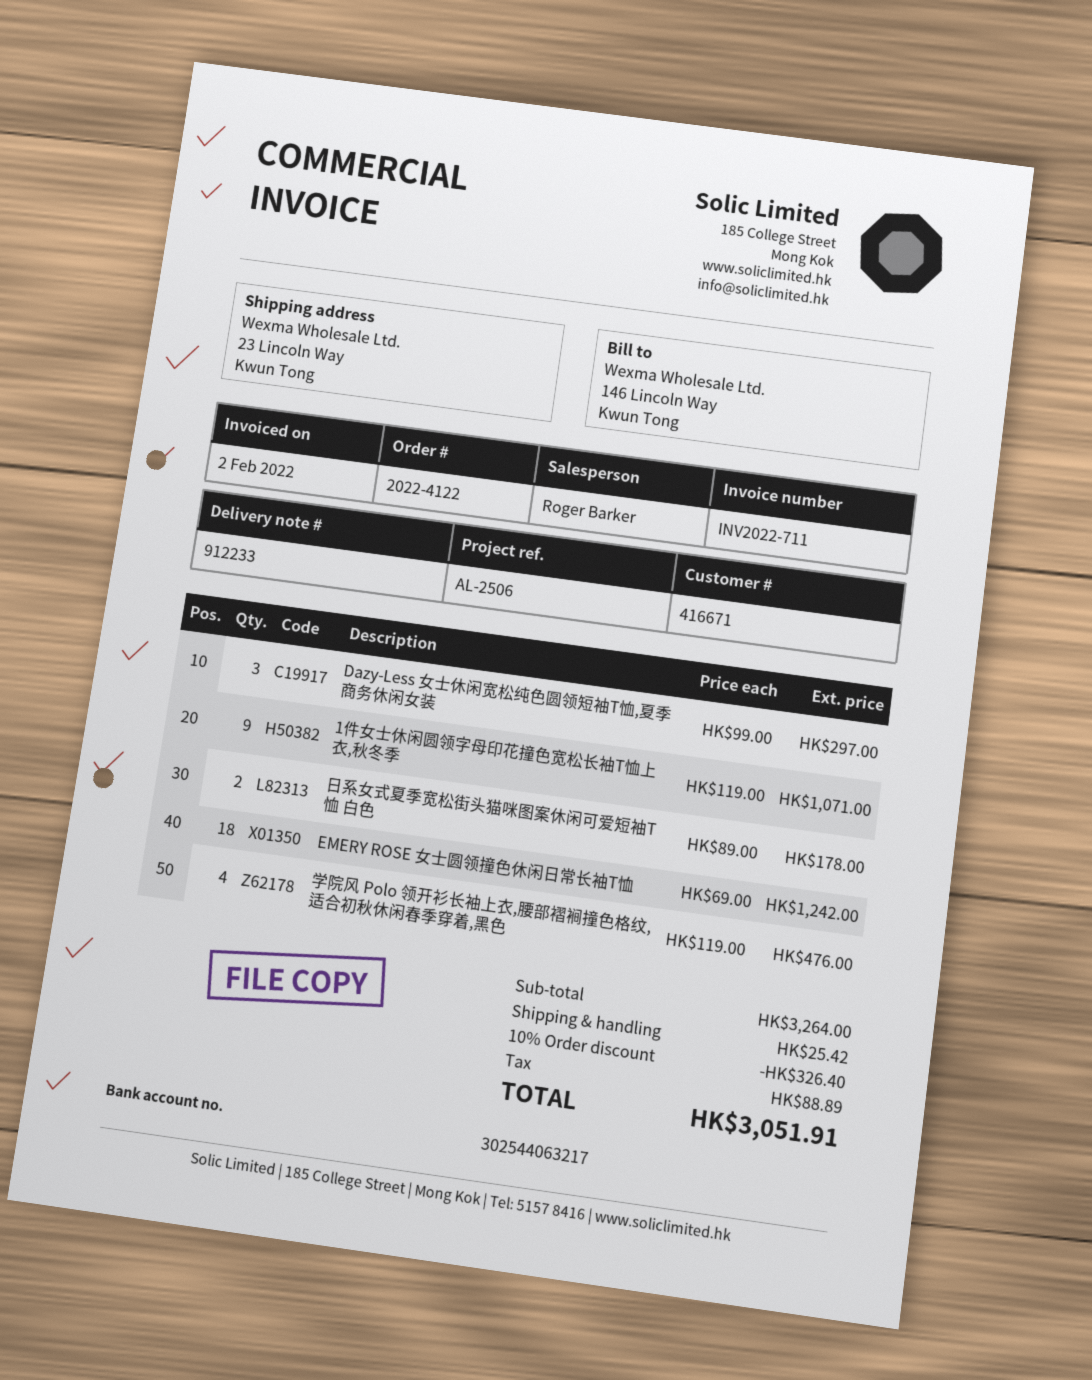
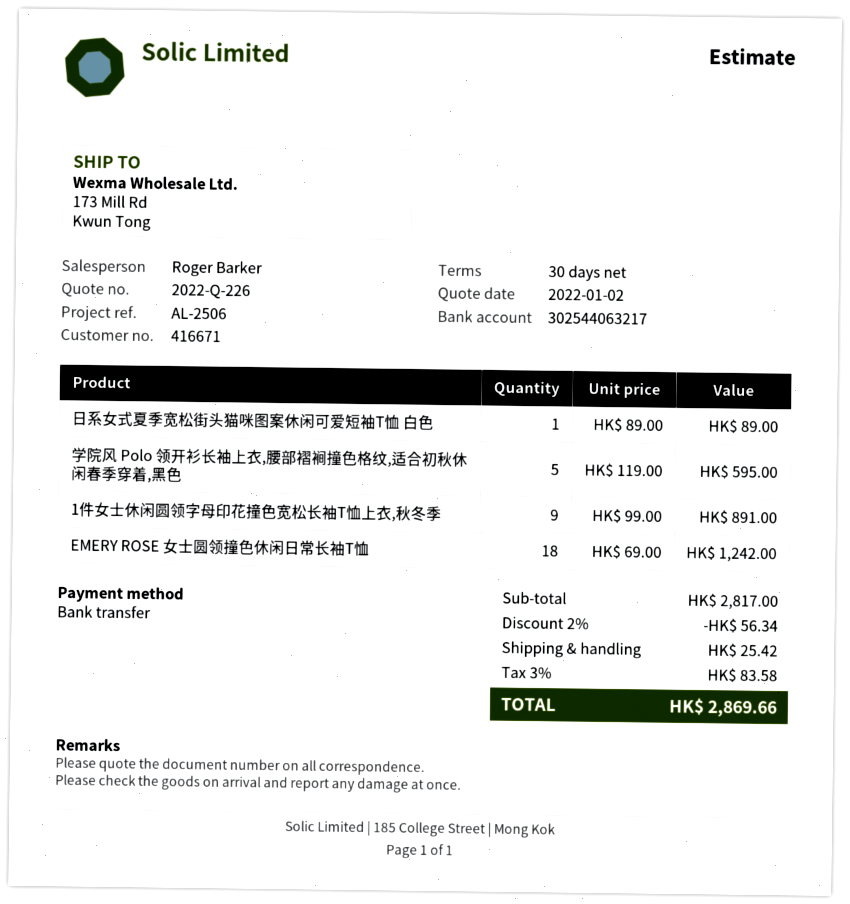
ship to: 23 Lincoln Way, Kwun Tong -> 173 Mill Rd, Kwun Tong
Dazy-Less 女士休闲宽松纯色圆领短袖T恤,夏季商务休闲女装: 3 x 99.00 = 297.00 -> none
1件女士休闲圆领字母印花撞色宽松长袖T恤上衣,秋冬季: 9 x 119.00 = 1071.00 -> 9 x 99.00 = 891.00
日系女式夏季宽松街头猫咪图案休闲可爱短袖T恤 白色: 2 x 89.00 = 178.00 -> 1 x 89.00 = 89.00
学院风 Polo 领开衫长袖上衣,腰部褶裥撞色格纹,适合初秋休闲春季穿着,黑色: 4 x 119.00 = 476.00 -> 5 x 119.00 = 595.00
subtotal: 3264.00 -> 2817.00
discount: 10% = 326.40 -> 2% = 56.34
tax: 88.89 -> 83.58
total: 3051.91 -> 2869.66

